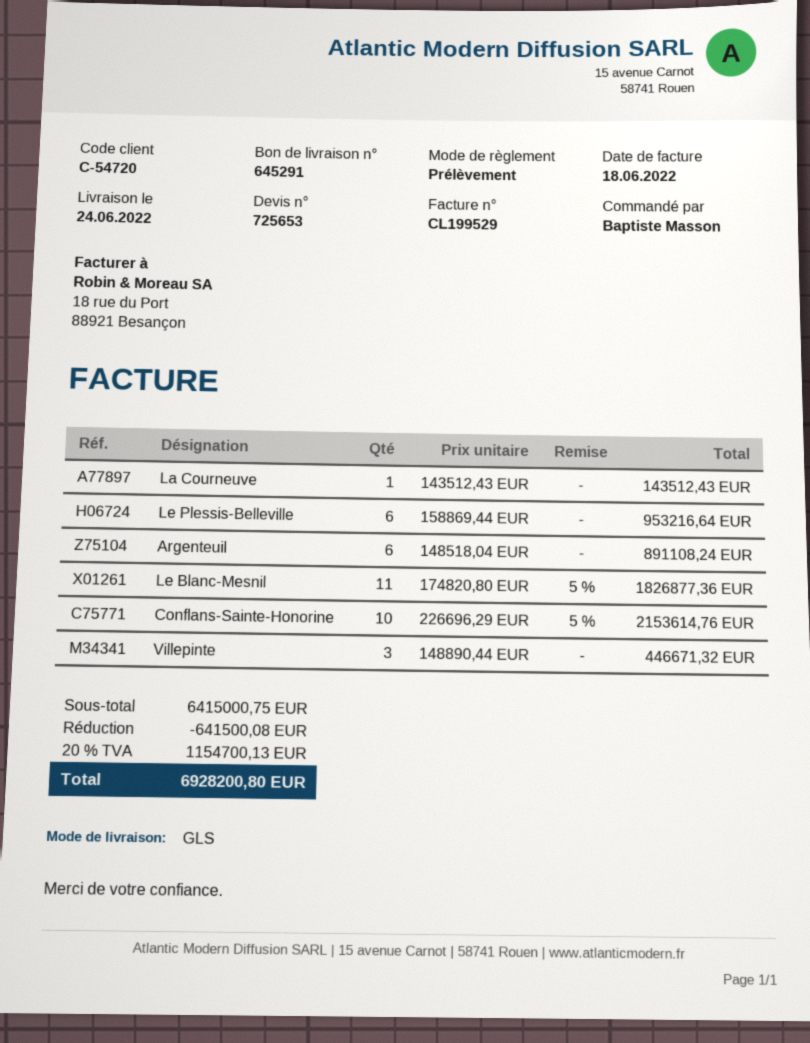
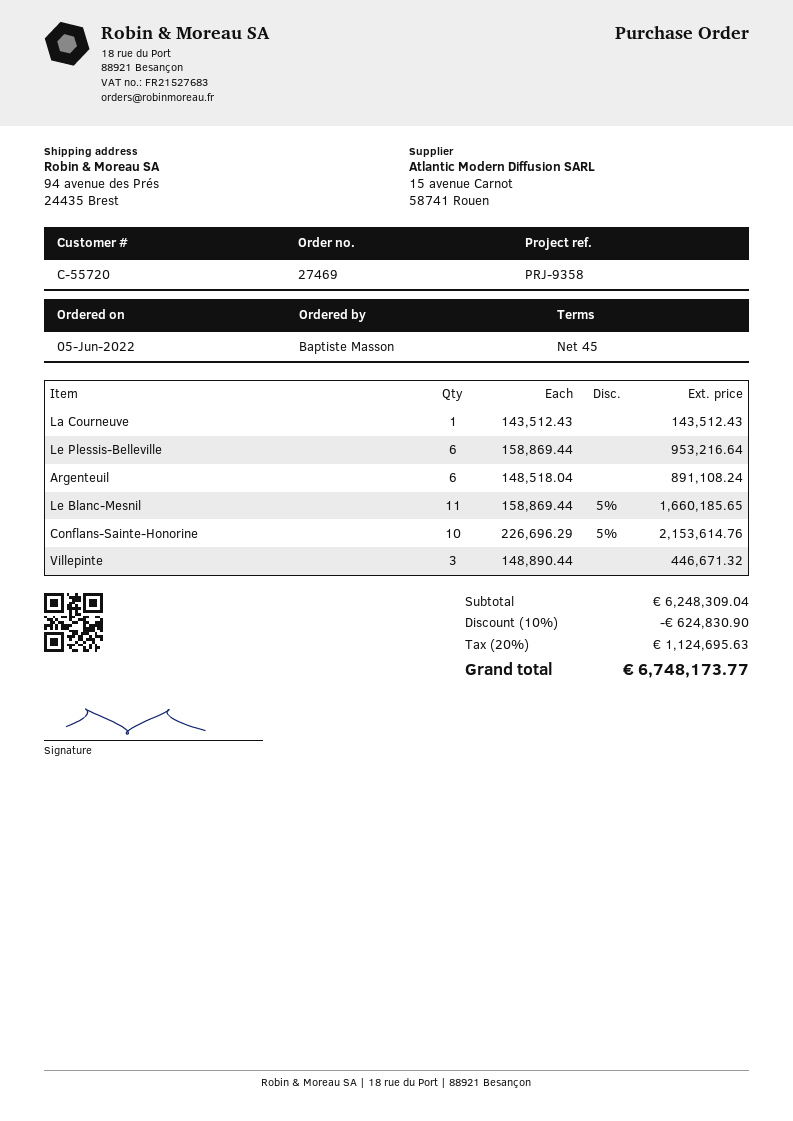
customer number: C-54720 -> C-55720
Le Blanc-Mesnil: 11 x 174820.80 - 5% = 1826877.36 -> 11 x 158869.44 - 5% = 1660185.65
subtotal: 6415000.75 -> 6248309.04
discount: 641500.08 -> 624830.90
tax: 20% = 1154700.13 -> 20% = 1124695.63
total: 6928200.80 -> 6748173.77

